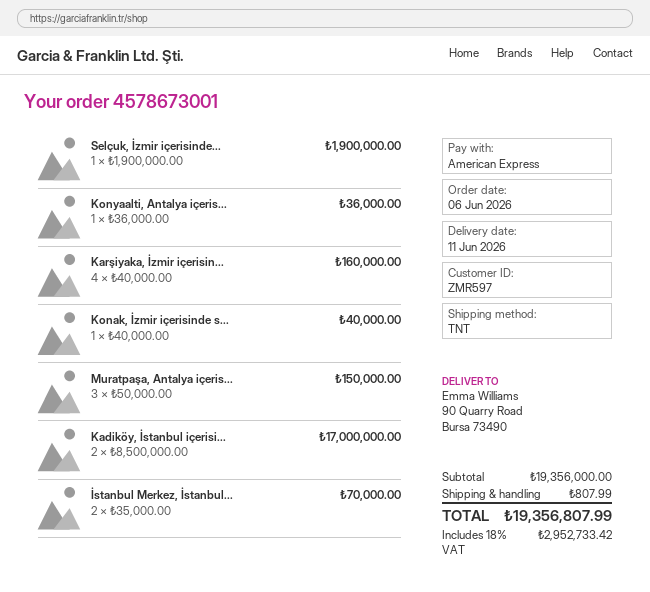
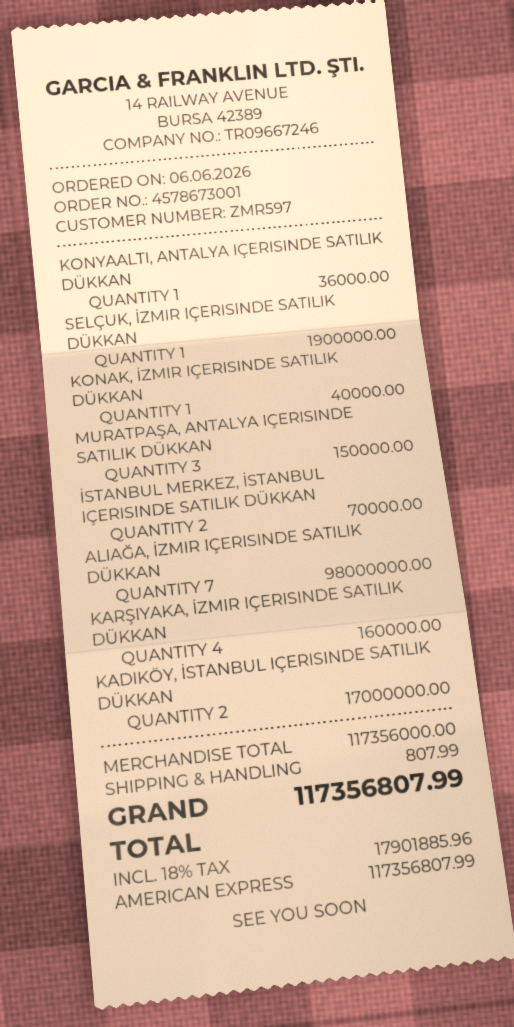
ALIAĞA, İZMIR IÇERISINDE SATILIK DÜKKAN: none -> 7 for 98000000.00
subtotal: 19356000.00 -> 117356000.00
tax: 18% = 2952733.42 -> 18% = 17901885.96
total: 19356807.99 -> 117356807.99

